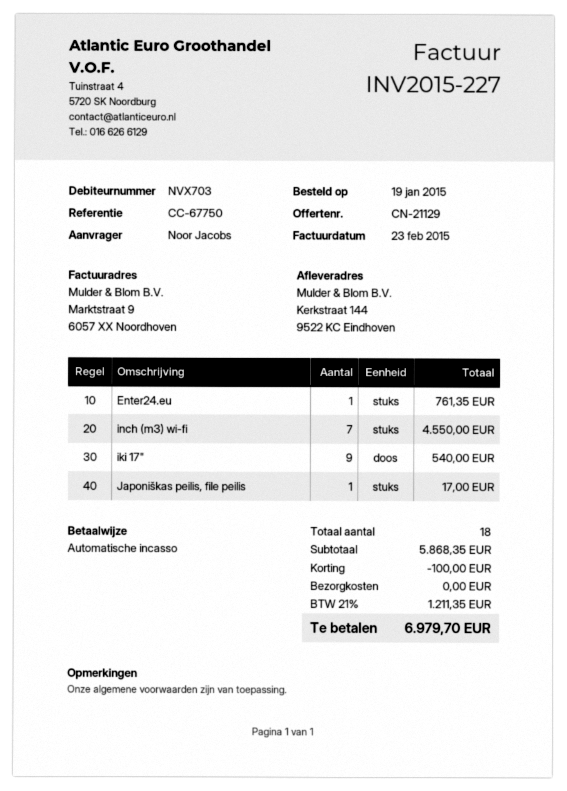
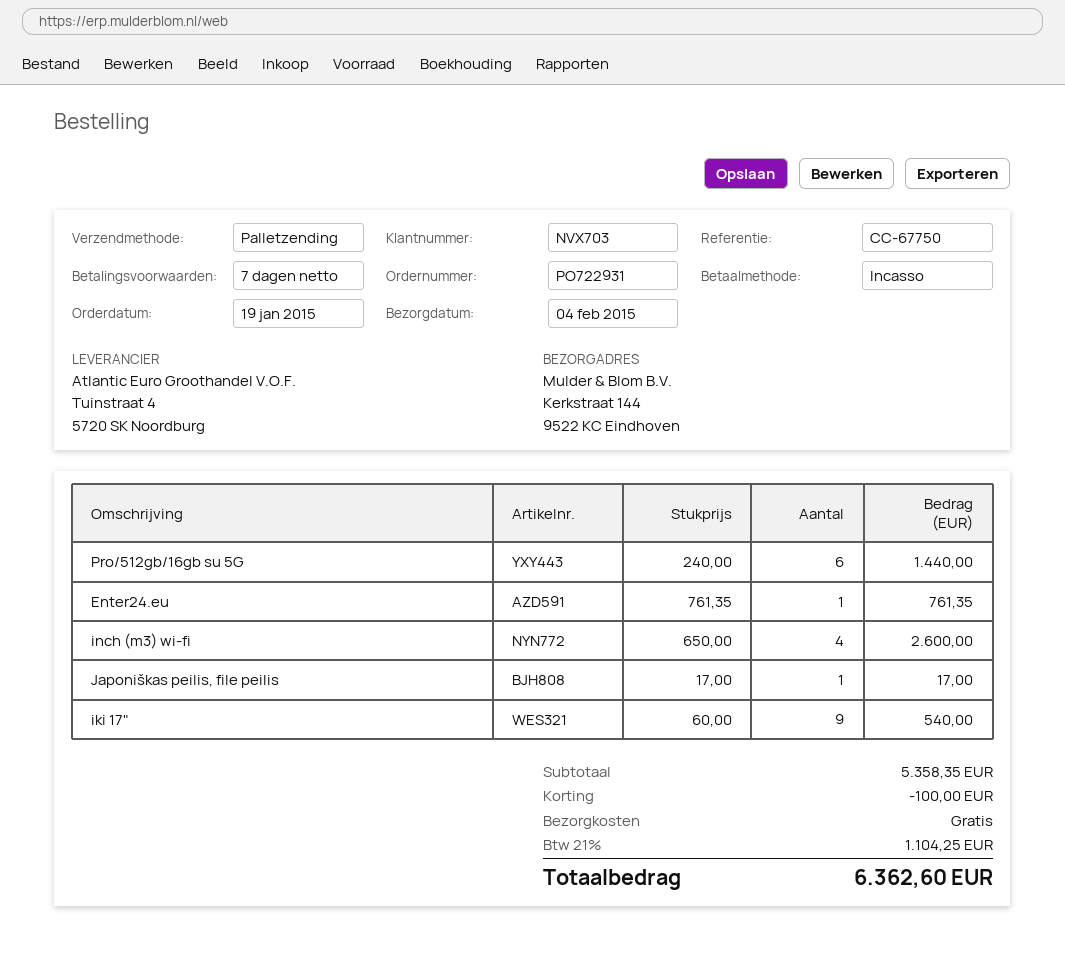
inch (m3) wi-fi: 7 for 4550.00 -> 4 for 2600.00
Pro/512gb/16gb su 5G: none -> 6 for 1440.00
subtotal: 5868.35 -> 5358.35
tax: 21% = 1211.35 -> 21% = 1104.25
total: 6979.70 -> 6362.60

